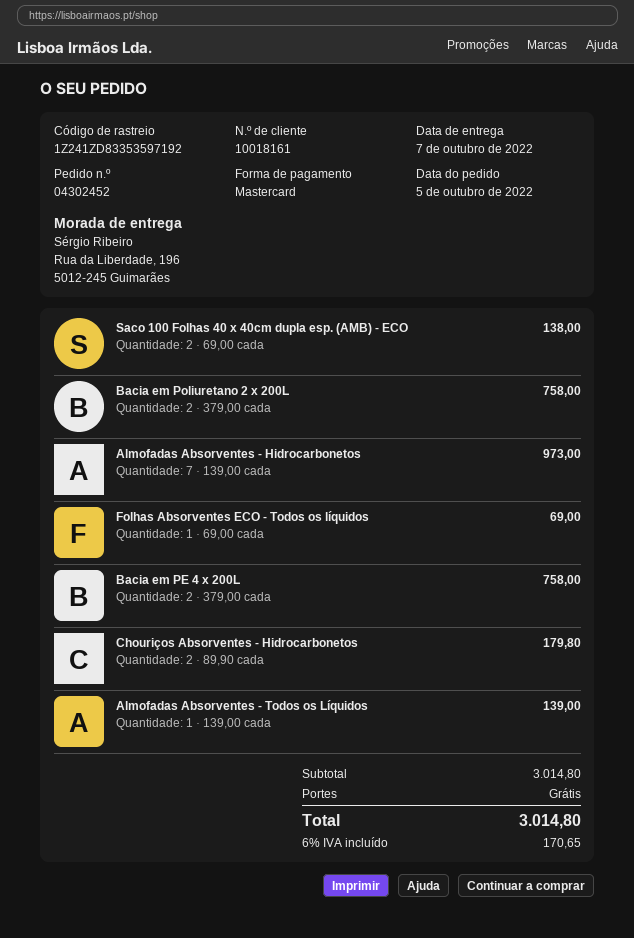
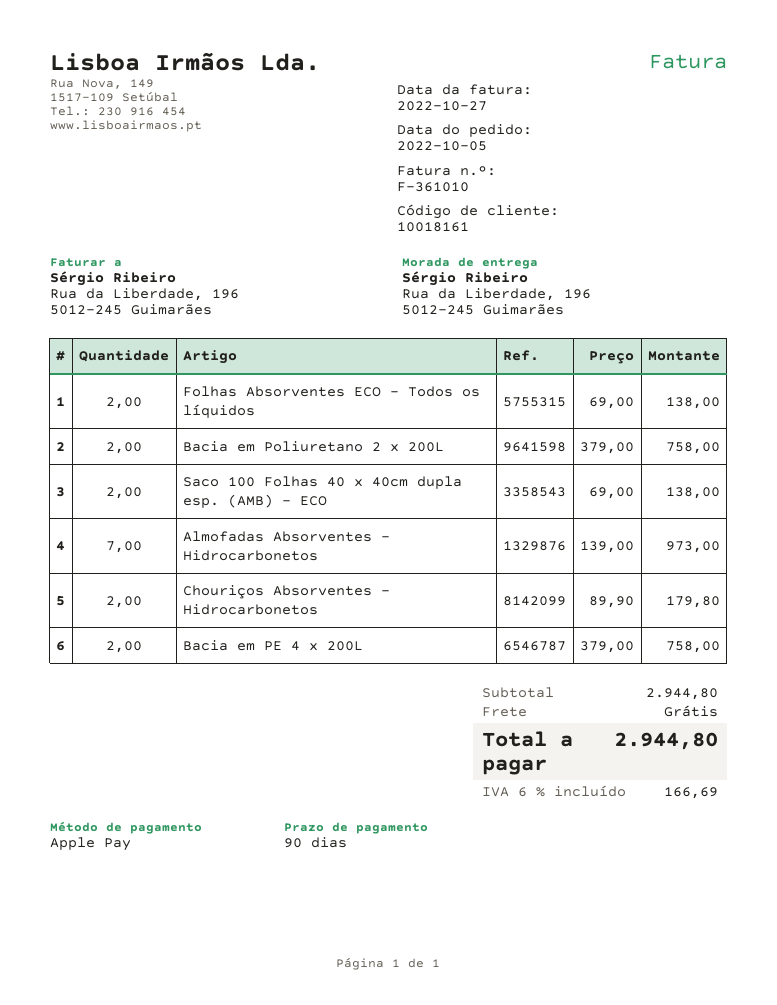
payment method: Mastercard -> Apple Pay
Folhas Absorventes ECO - Todos os líquidos: 1 x 69.00 = 69.00 -> 2 x 69.00 = 138.00
Almofadas Absorventes - Todos os Líquidos: 1 x 139.00 = 139.00 -> none
subtotal: 3014.80 -> 2944.80
tax: 6% = 170.65 -> 6% = 166.69
total: 3014.80 -> 2944.80

